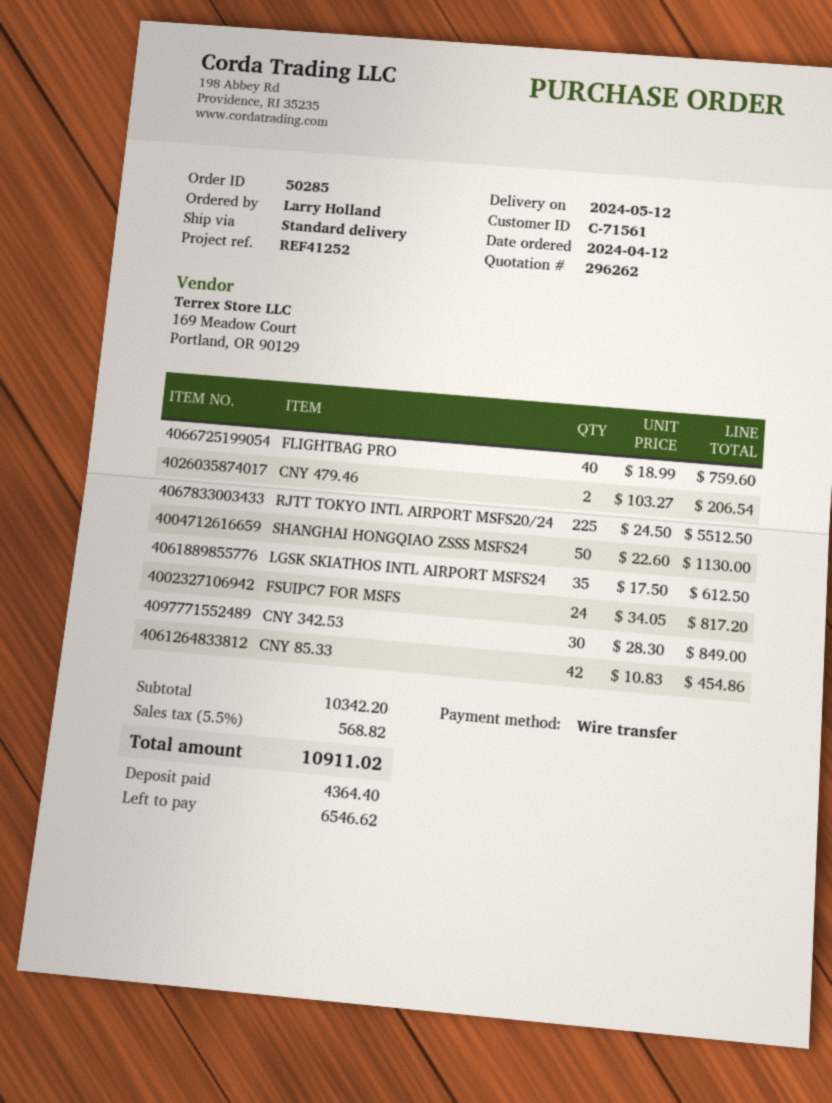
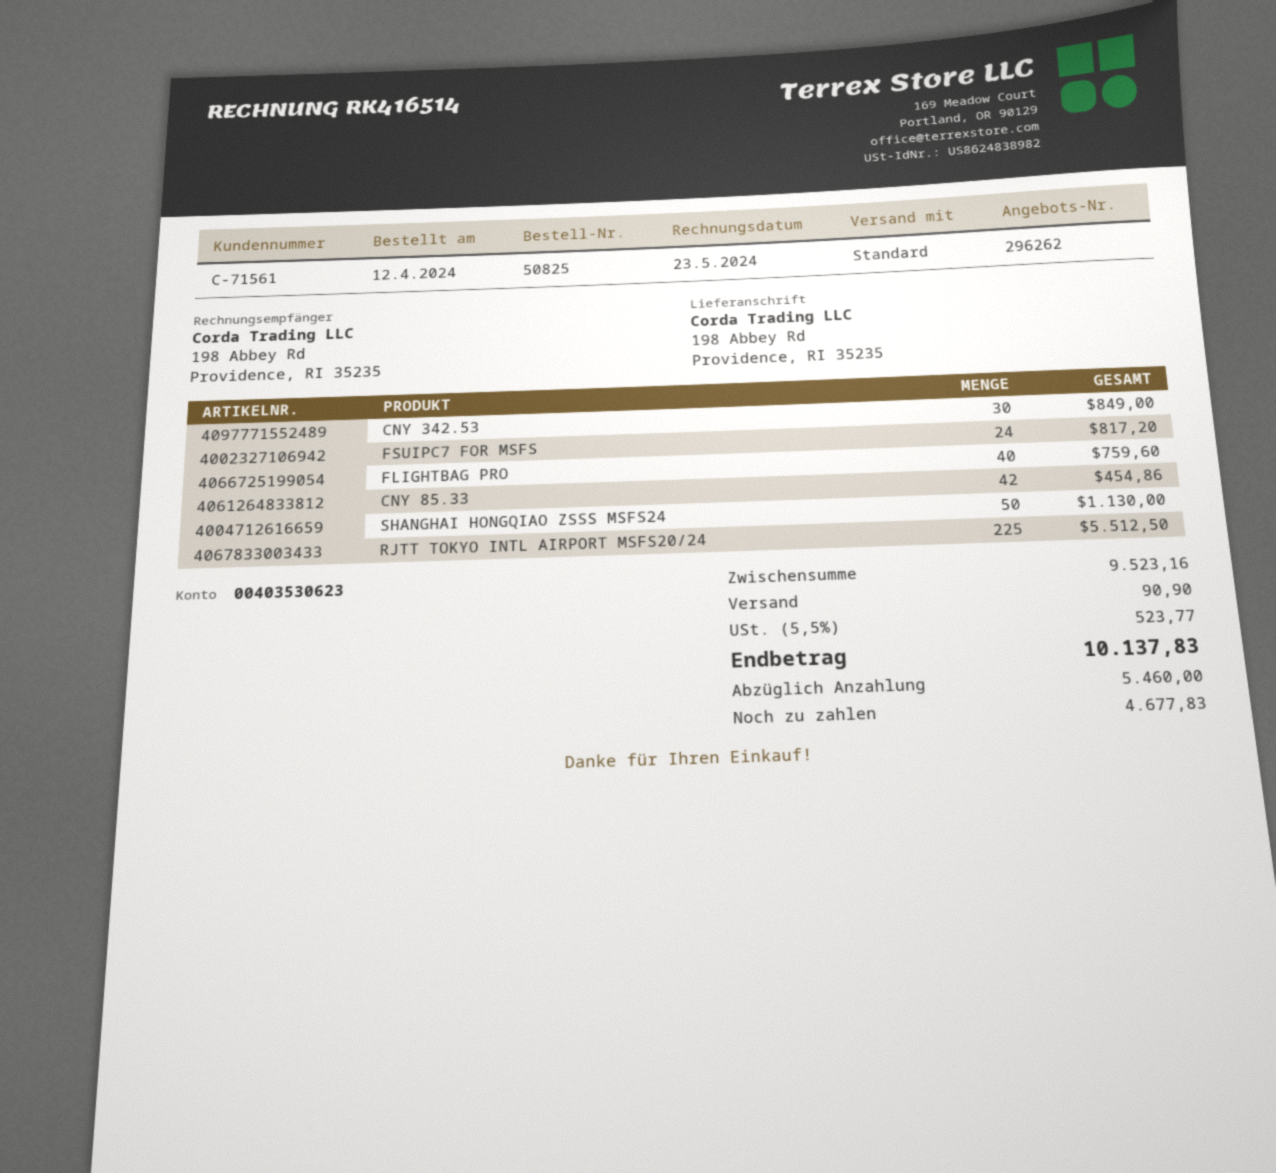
order number: 50285 -> 50825
CNY 479.46: 2 for 206.54 -> none
LGSK SKIATHOS INTL AIRPORT MSFS24: 35 for 612.50 -> none
subtotal: 10342.20 -> 9523.16
shipping: none -> 90.90
tax: 5.5% = 568.82 -> 5.5% = 523.77
total: 10911.02 -> 10137.83
deposit: 4364.40 -> 5460.00
balance: 6546.62 -> 4677.83

